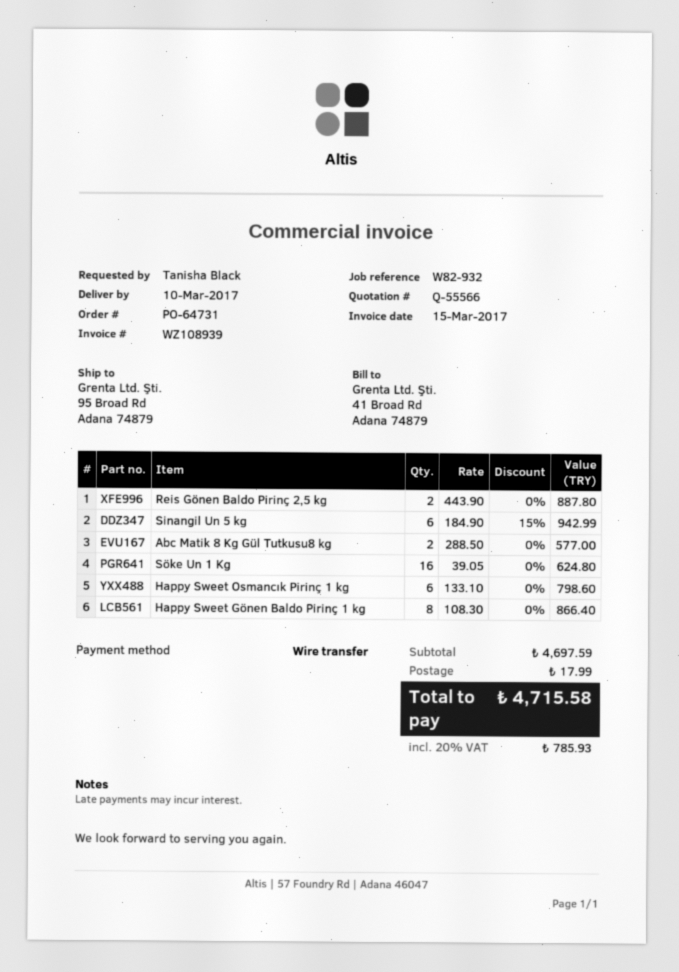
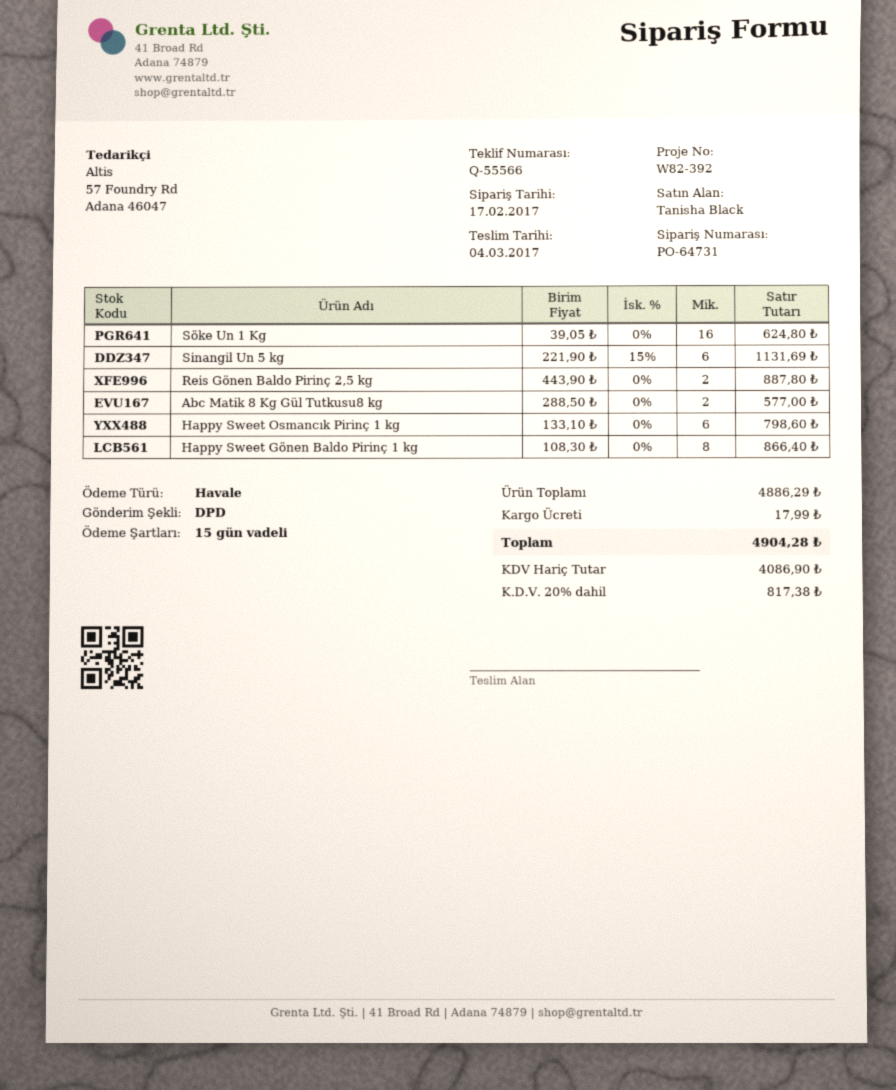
delivery date: 2017-03-10 -> 2017-03-04
reference: W82-932 -> W82-392
Sinangil Un 5 kg: 6 x 184.90 - 15% = 942.99 -> 6 x 221.90 - 15% = 1131.69
subtotal: 4697.59 -> 4886.29
tax: 20% = 785.93 -> 20% = 817.38
total: 4715.58 -> 4904.28

